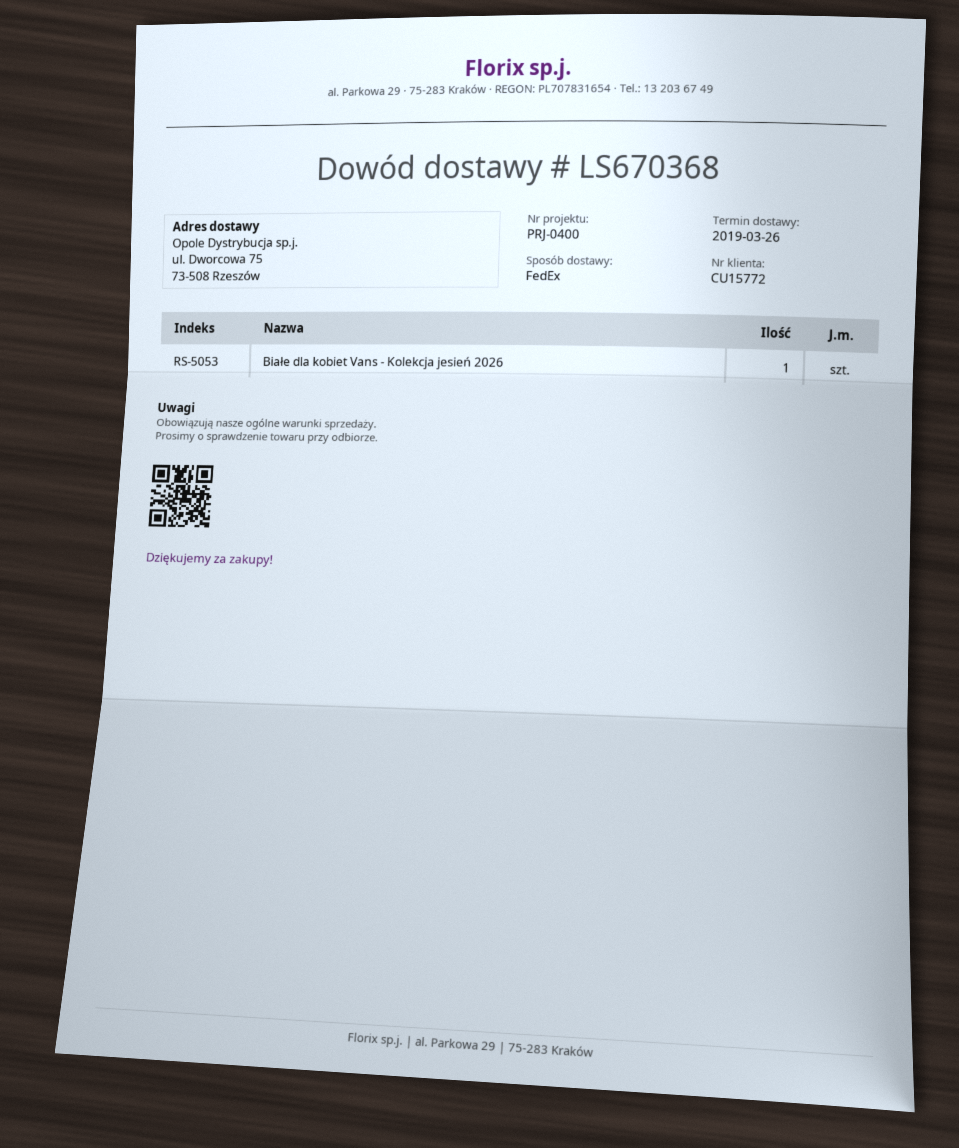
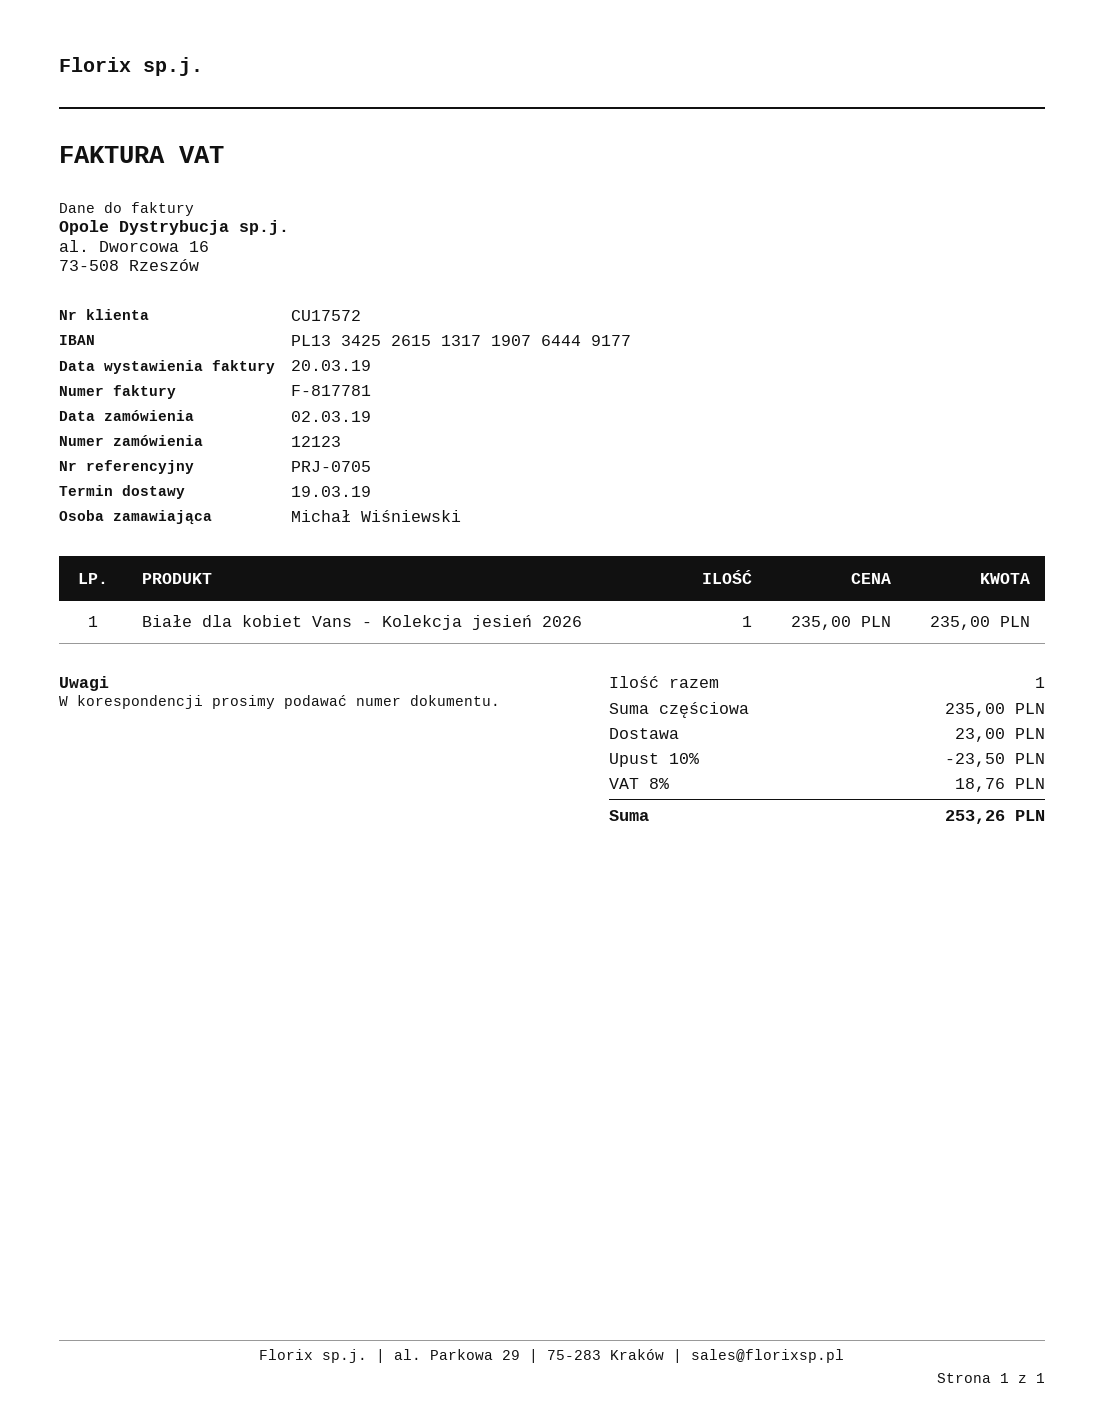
delivery date: 2019-03-26 -> 2019-03-19
customer number: CU15772 -> CU17572
reference: PRJ-0400 -> PRJ-0705

